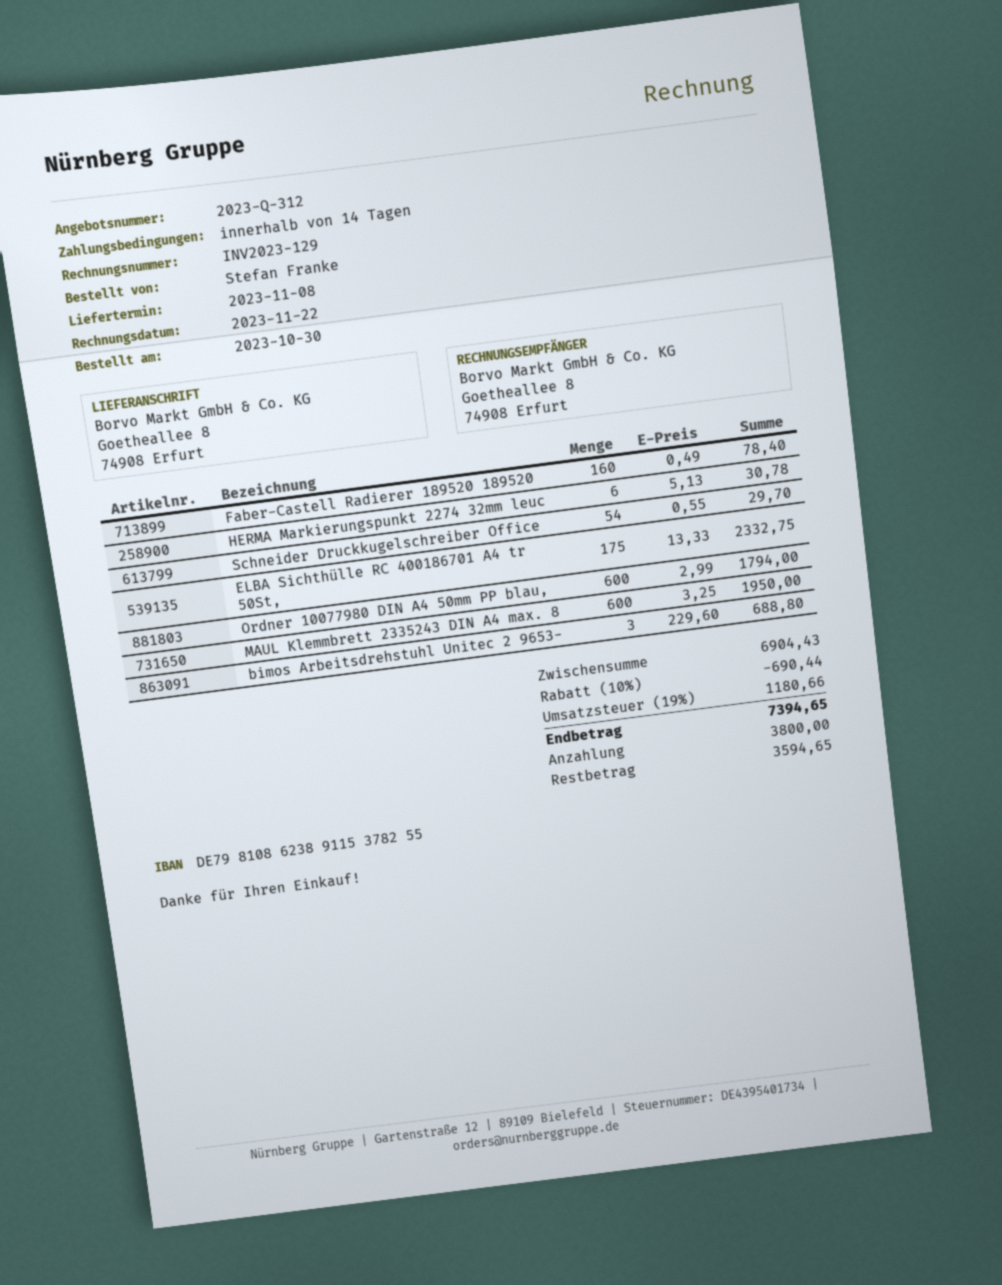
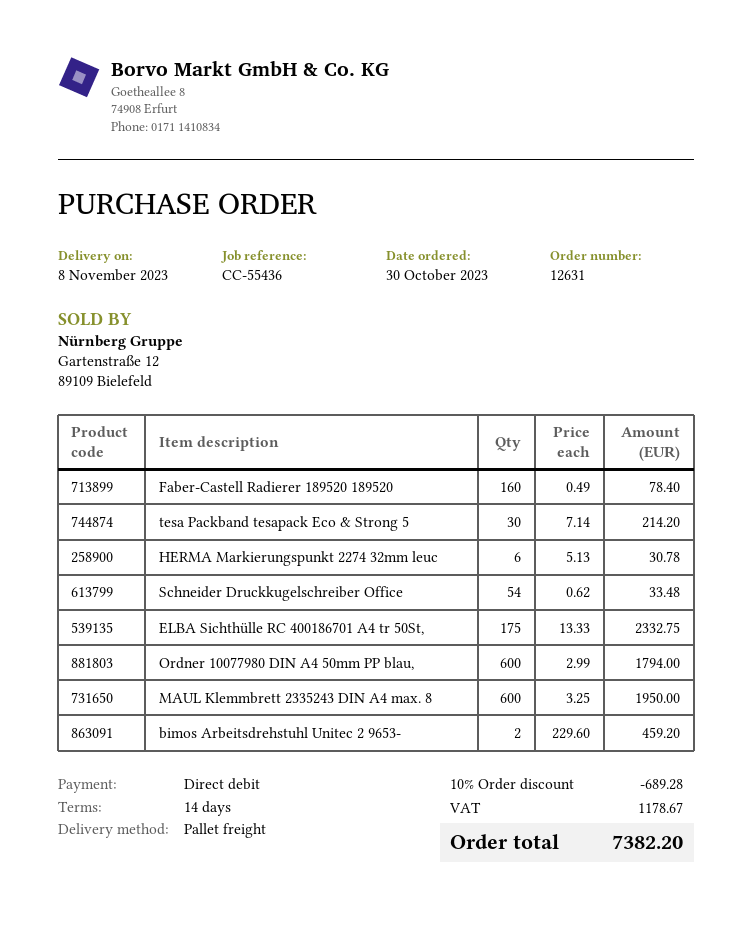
Schneider Druckkugelschreiber Office: 54 x 0.55 = 29.70 -> 54 x 0.62 = 33.48
bimos Arbeitsdrehstuhl Unitec 2 9653-: 3 x 229.60 = 688.80 -> 2 x 229.60 = 459.20
tesa Packband tesapack Eco & Strong 5: none -> 30 x 7.14 = 214.20
discount: 10% = 690.44 -> 10% = 689.28
tax: 1180.66 -> 1178.67
total: 7394.65 -> 7382.20

